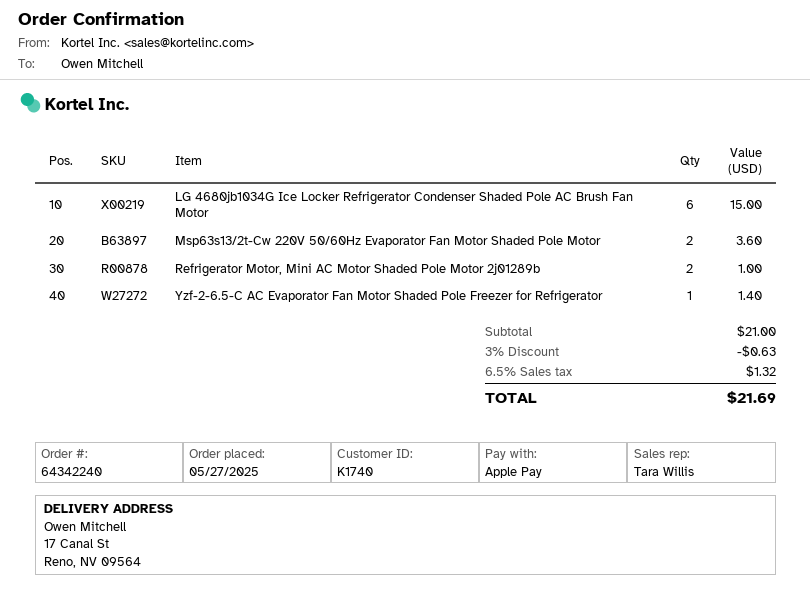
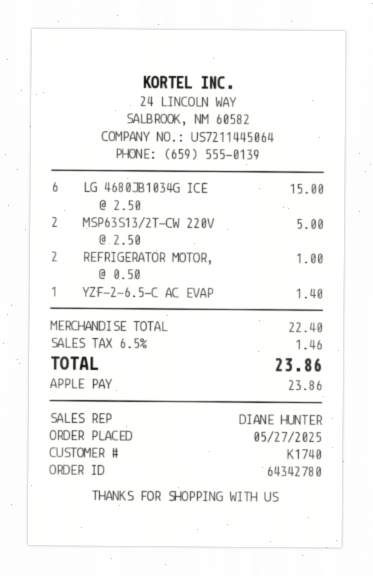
order number: 64342240 -> 64342780
sales rep: Tara Willis -> DIANE HUNTER
Msp63s13/2t-Cw 220V 50/60Hz Evaporator Fan Motor Shaded Pole Motor: 2 for 3.60 -> 2 for 5.00
subtotal: 21.00 -> 22.40
discount: 3% = 0.63 -> none
tax: 6.5% = 1.32 -> 6.5% = 1.46
total: 21.69 -> 23.86

